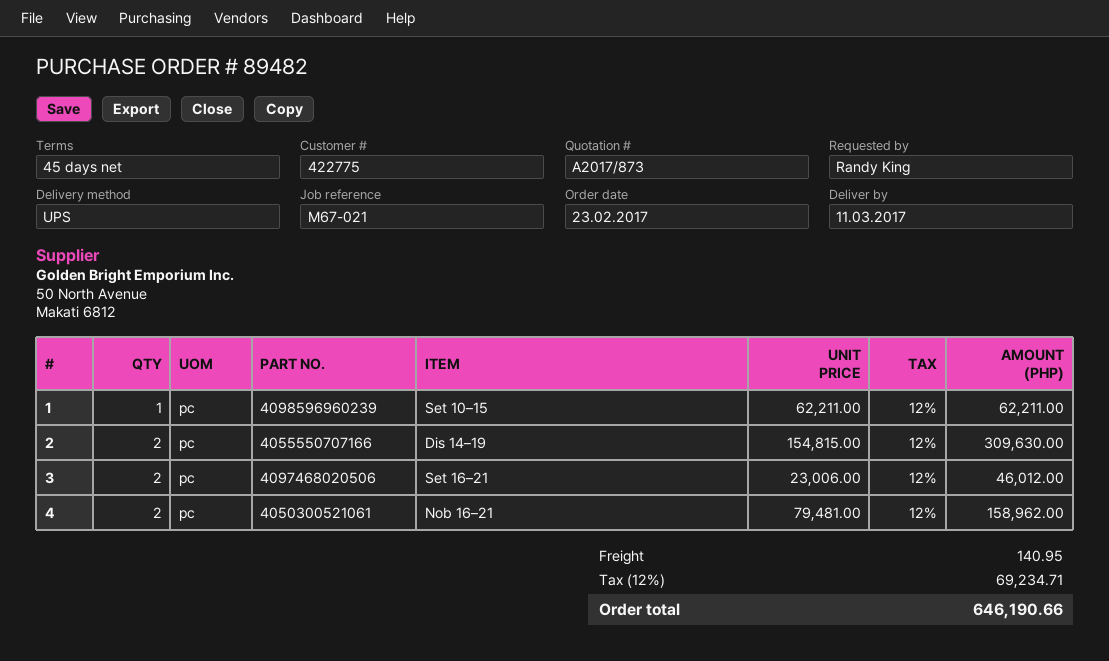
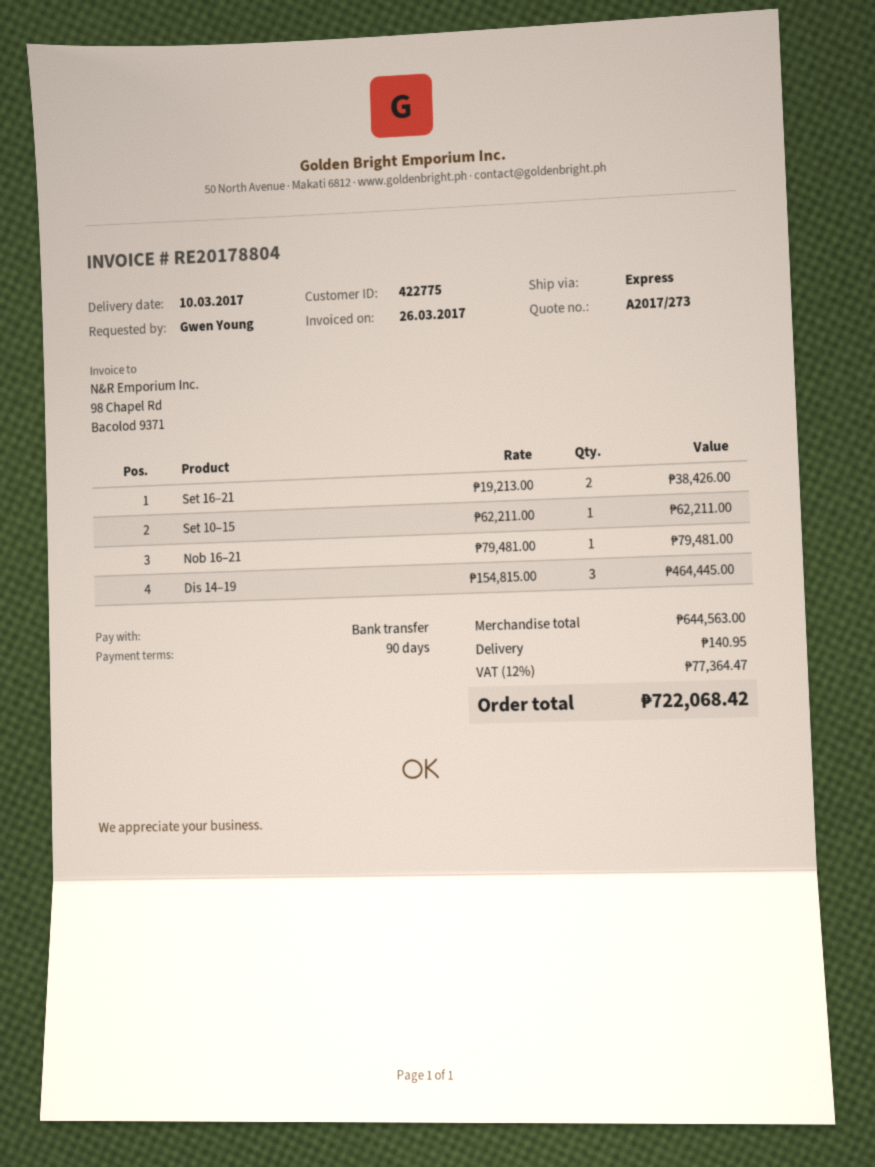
quote number: A2017/873 -> A2017/273
delivery date: 2017-03-11 -> 2017-03-10
payment terms: 45 days -> 90 days
ordered by: Randy King -> Gwen Young
shipping method: UPS -> express
Dis 14–19: 2 x 154815.00 = 309630.00 -> 3 x 154815.00 = 464445.00
Set 16–21: 2 x 23006.00 = 46012.00 -> 2 x 19213.00 = 38426.00
Nob 16–21: 2 x 79481.00 = 158962.00 -> 1 x 79481.00 = 79481.00
tax: 12% = 69234.71 -> 12% = 77364.47
total: 646190.66 -> 722068.42

